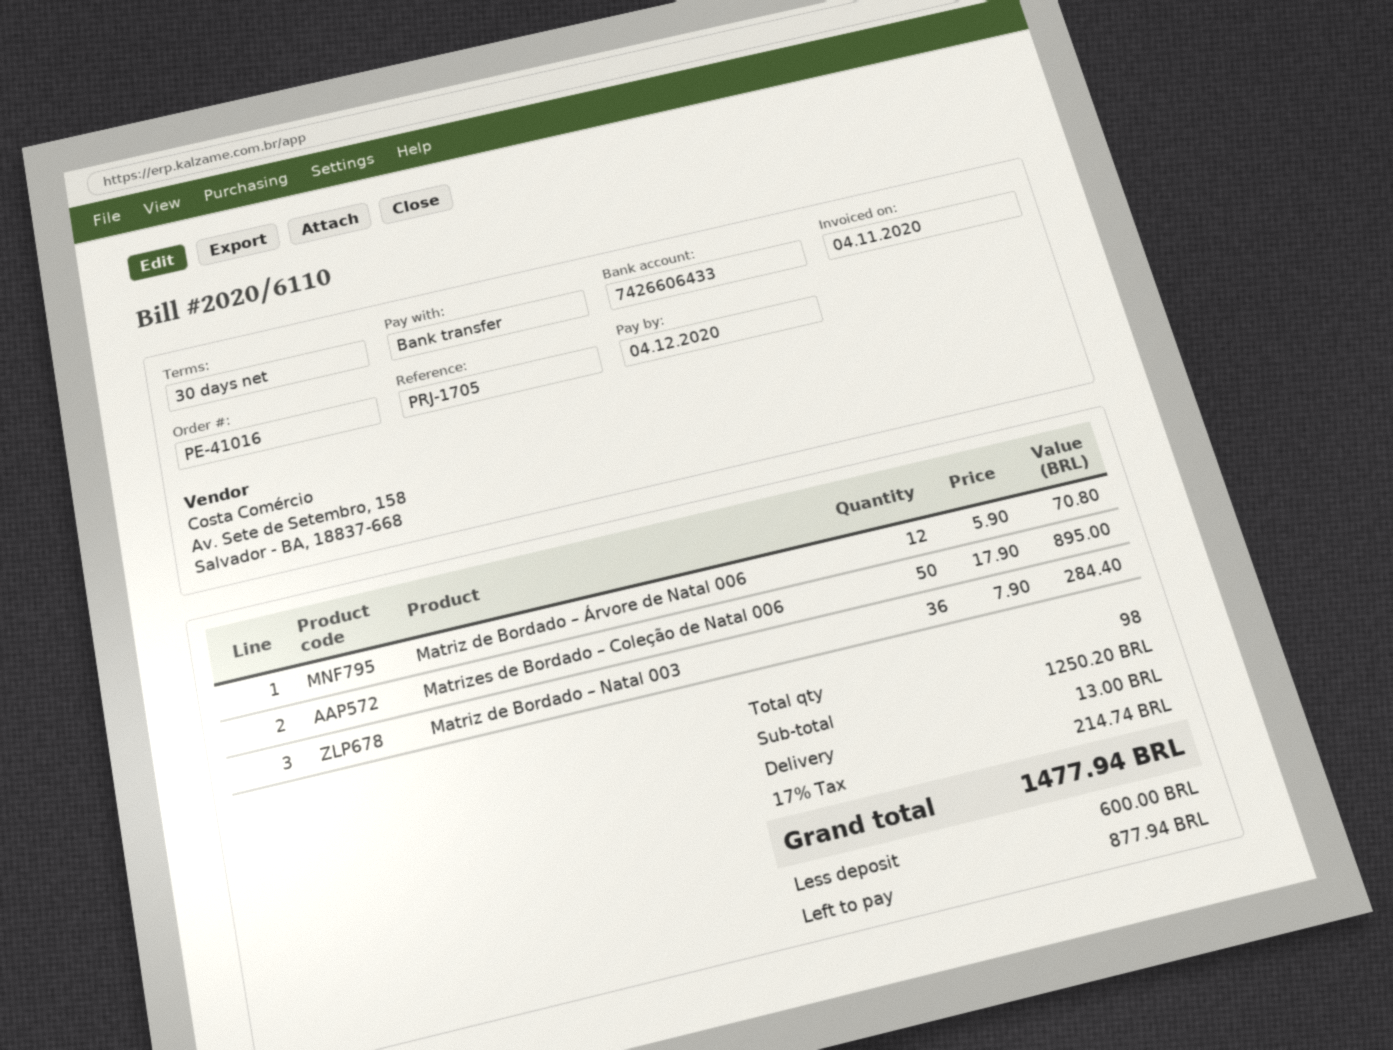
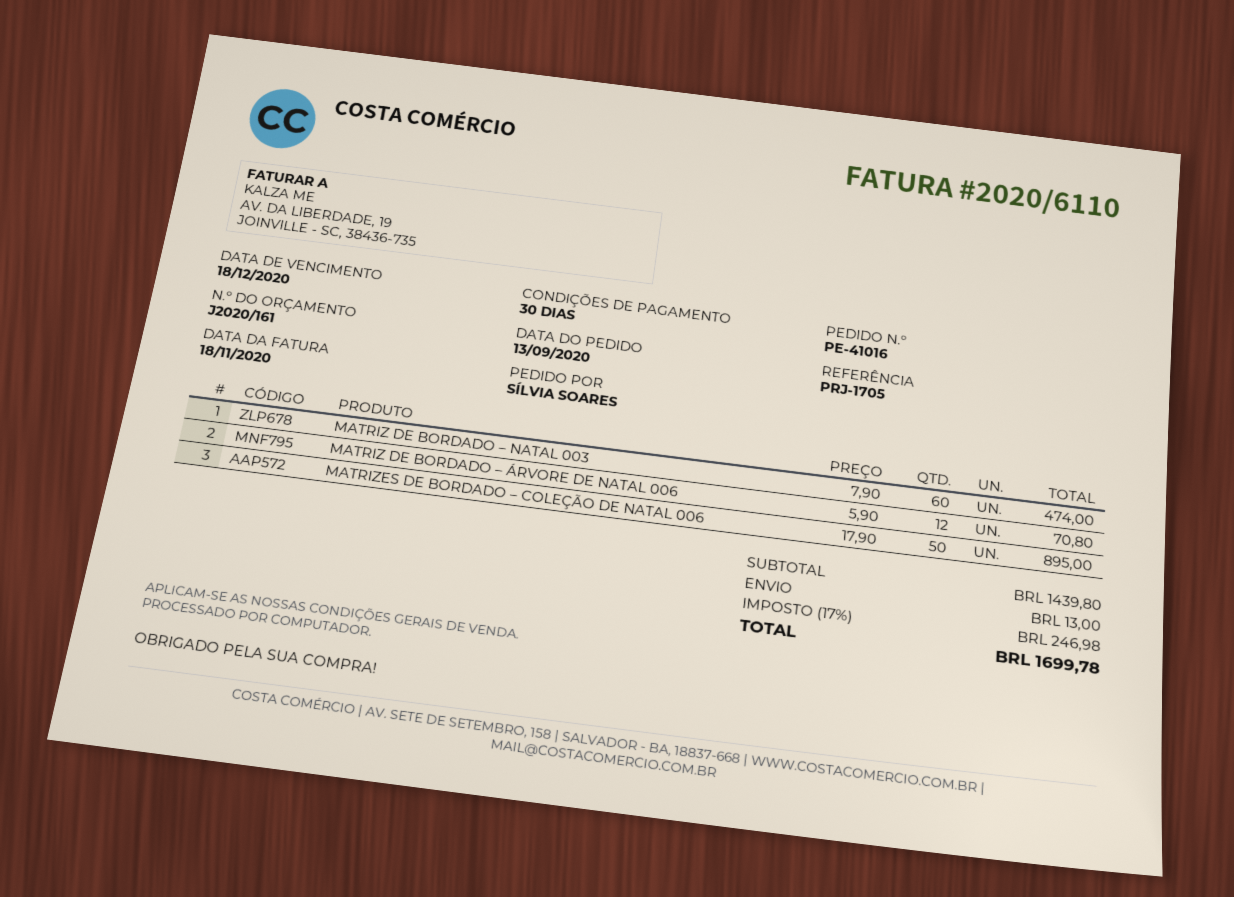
invoice date: 2020-11-04 -> 2020-11-18
due date: 2020-12-04 -> 2020-12-18
Matriz de Bordado – Natal 003: 36 x 7.90 = 284.40 -> 60 x 7.90 = 474.00
subtotal: 1250.20 -> 1439.80
tax: 17% = 214.74 -> 17% = 246.98
total: 1477.94 -> 1699.78

